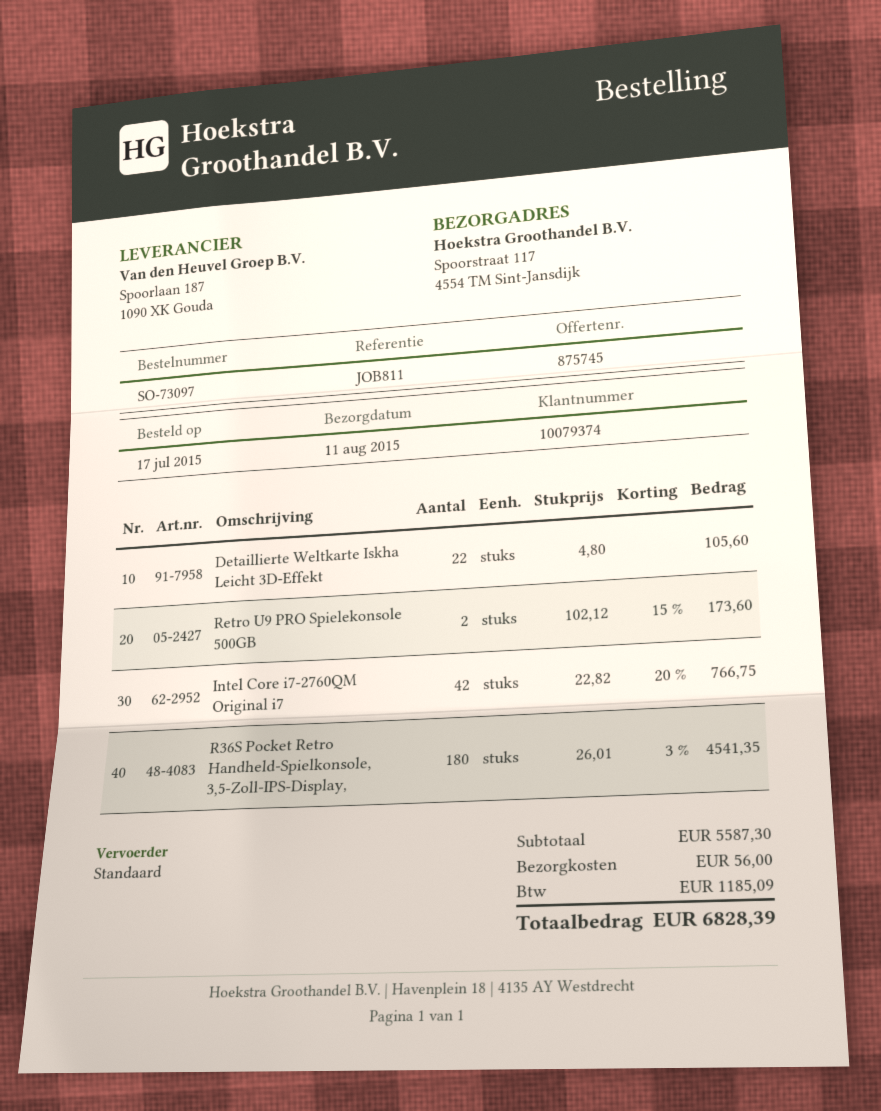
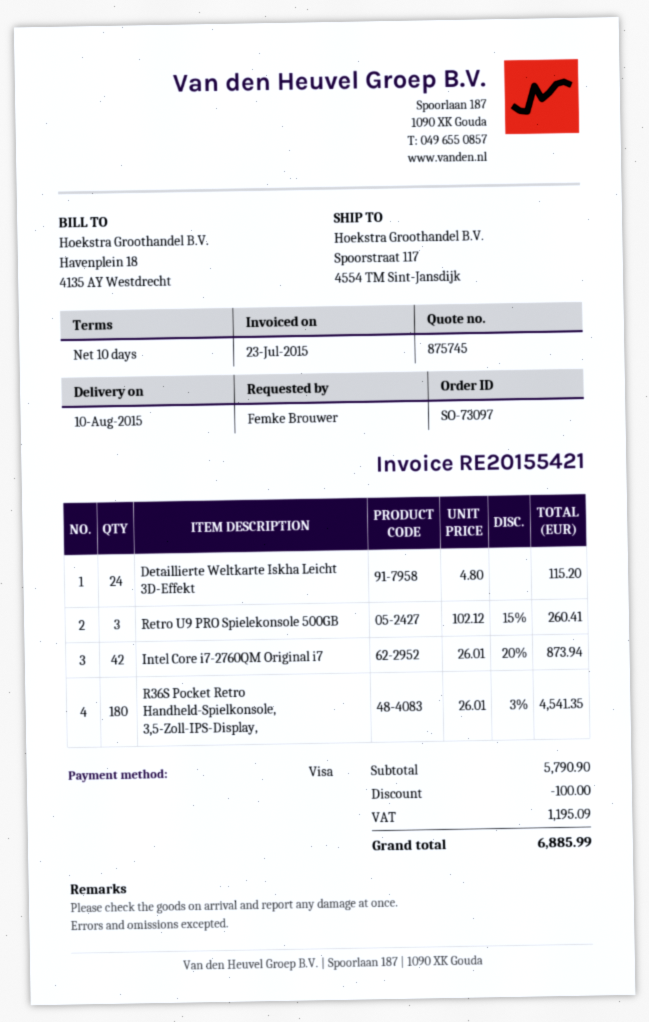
delivery date: 2015-08-11 -> 2015-08-10
Detaillierte Weltkarte Iskha Leicht 3D-Effekt: 22 x 4.80 = 105.60 -> 24 x 4.80 = 115.20
Retro U9 PRO Spielekonsole 500GB: 2 x 102.12 - 15% = 173.60 -> 3 x 102.12 - 15% = 260.41
Intel Core i7-2760QM Original i7: 42 x 22.82 - 20% = 766.75 -> 42 x 26.01 - 20% = 873.94
subtotal: 5587.30 -> 5790.90
discount: none -> 100.00
shipping: 56.00 -> none
tax: 1185.09 -> 1195.09
total: 6828.39 -> 6885.99

